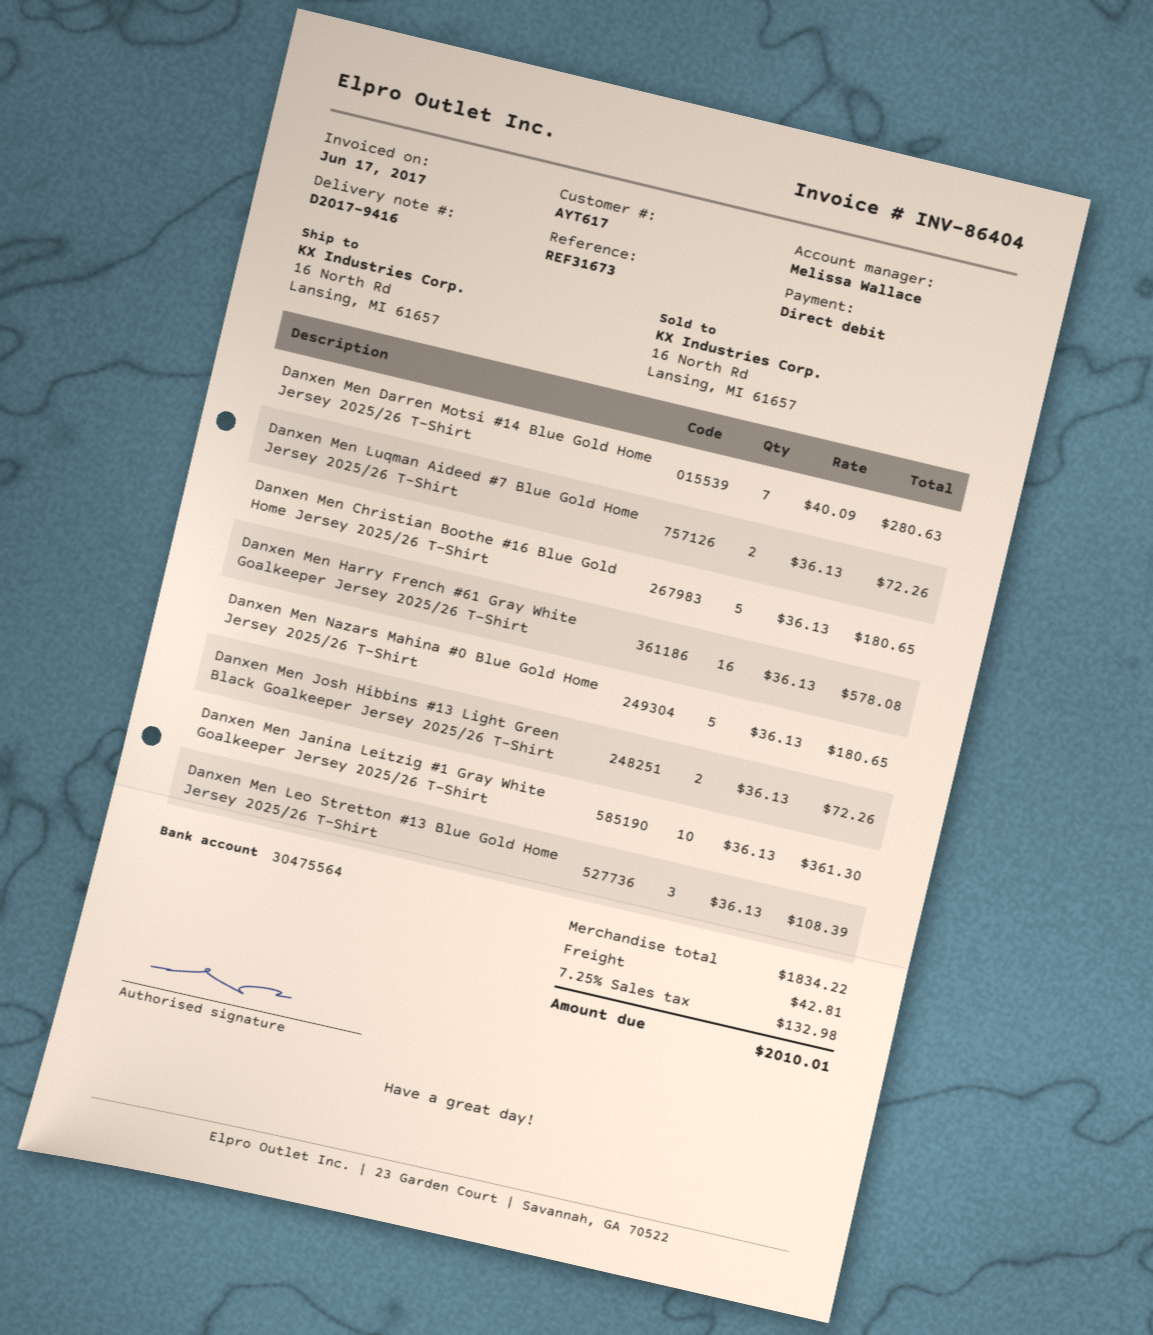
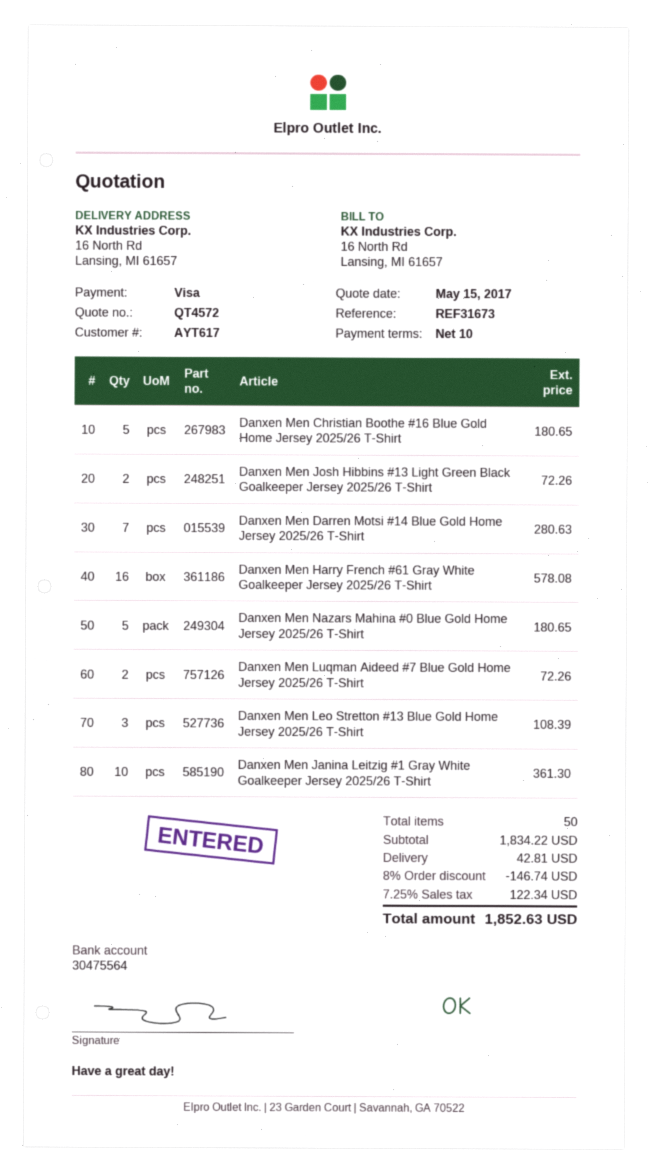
payment method: direct debit -> Visa
discount: none -> 8% = 146.74
tax: 7.25% = 132.98 -> 7.25% = 122.34
total: 2010.01 -> 1852.63

